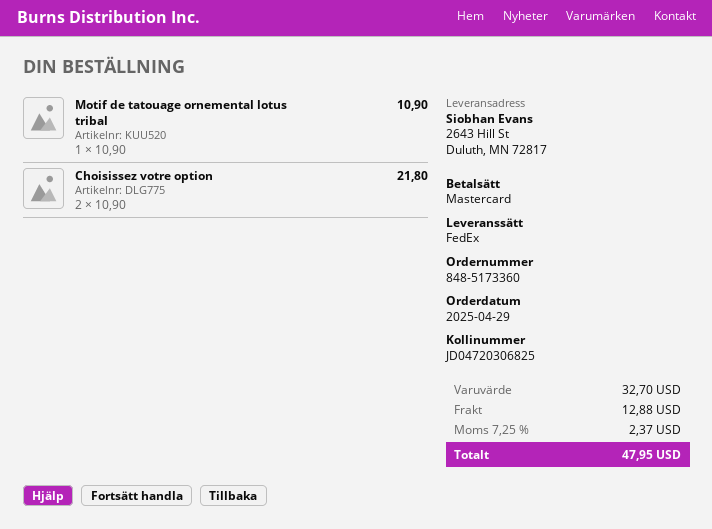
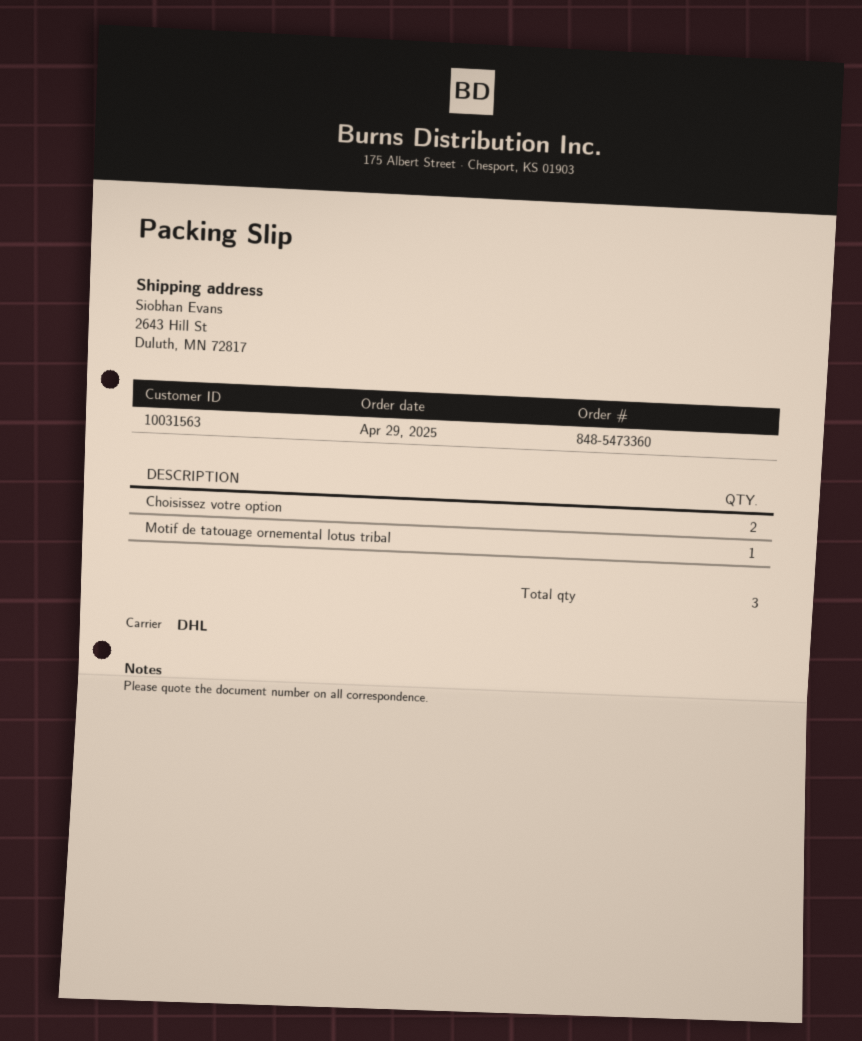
order number: 848-5173360 -> 848-5473360
shipping method: FedEx -> DHL

